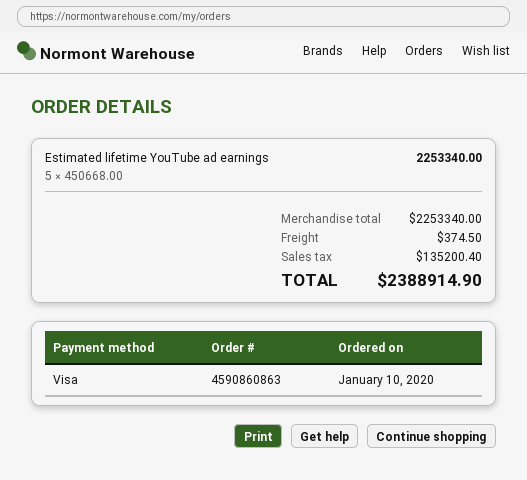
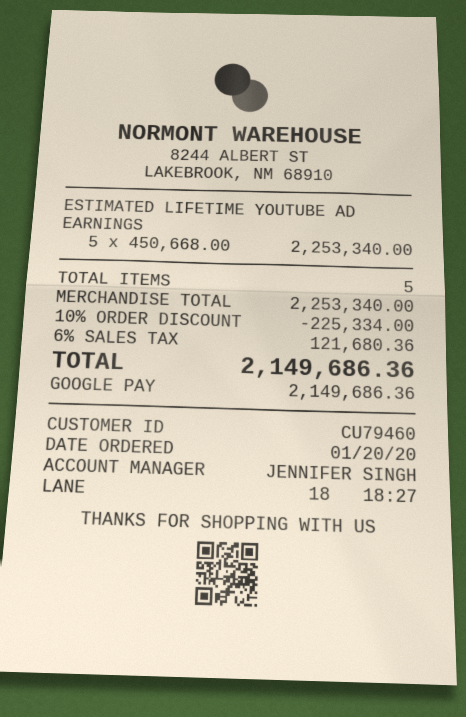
order date: 2020-01-10 -> 2020-01-20
payment method: Visa -> Google Pay
discount: none -> 10% = 225334.00
shipping: 374.50 -> none
tax: 135200.40 -> 121680.36
total: 2388914.90 -> 2149686.36

